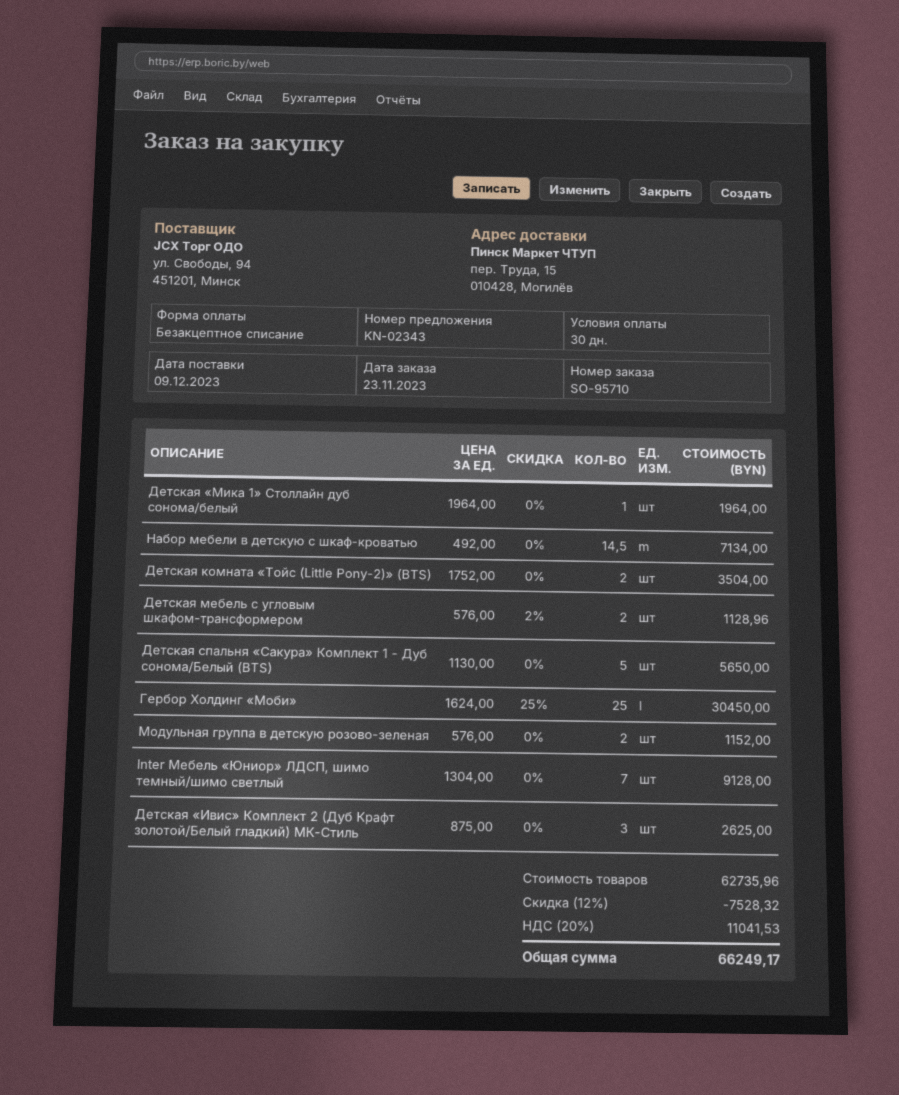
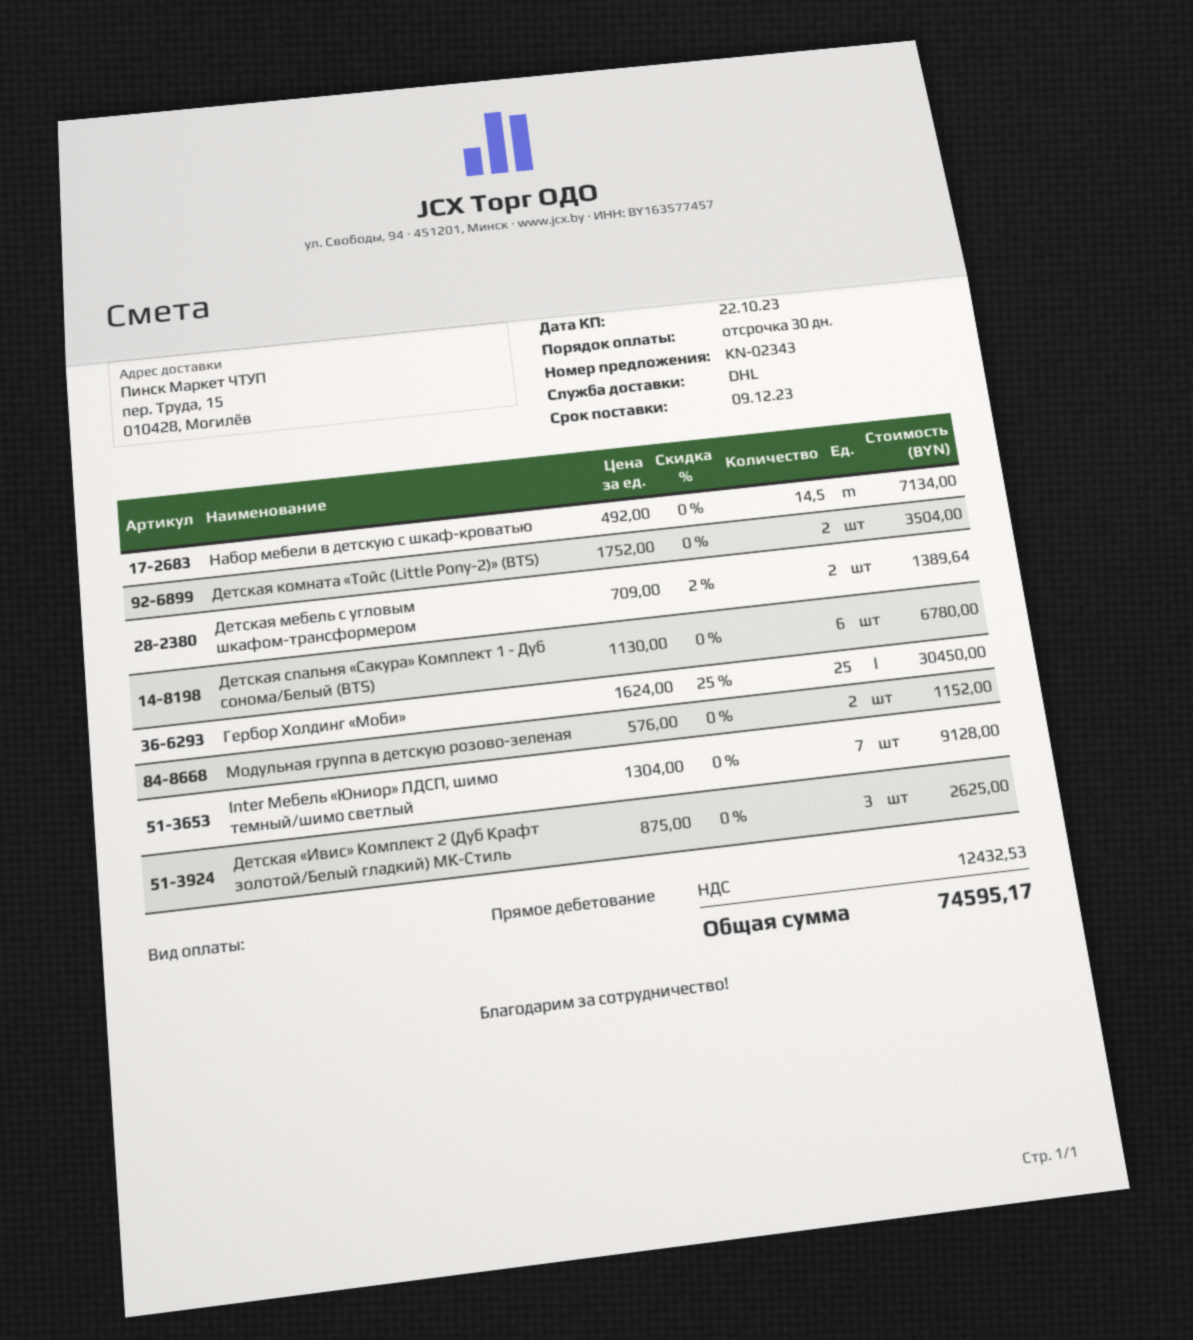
Детская «Мика 1» Столлайн дуб сонома/белый: 1 x 1964.00 = 1964.00 -> none
Детская мебель с угловым шкафом-трансформером: 2 x 576.00 - 2% = 1128.96 -> 2 x 709.00 - 2% = 1389.64
Детская спальня «Сакура» Комплект 1 - Дуб сонома/Белый (BTS): 5 x 1130.00 = 5650.00 -> 6 x 1130.00 = 6780.00
discount: 12% = 7528.32 -> none
tax: 11041.53 -> 12432.53
total: 66249.17 -> 74595.17

